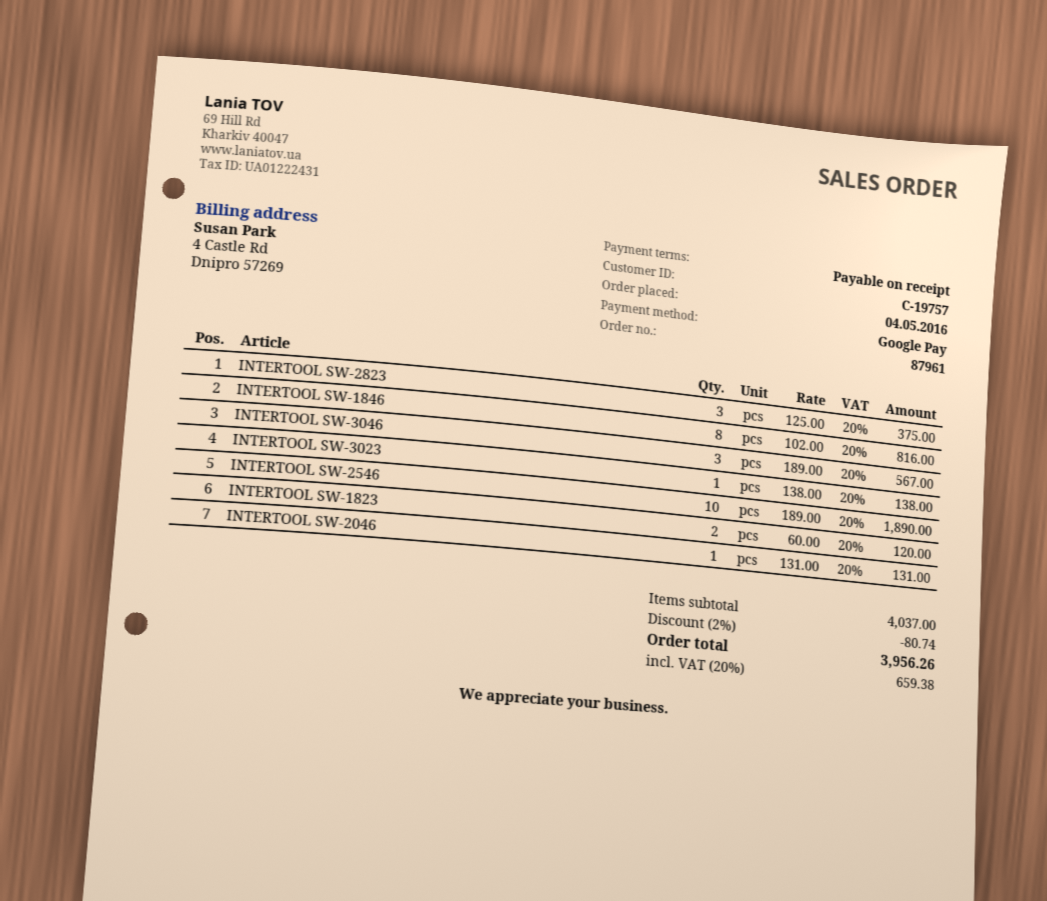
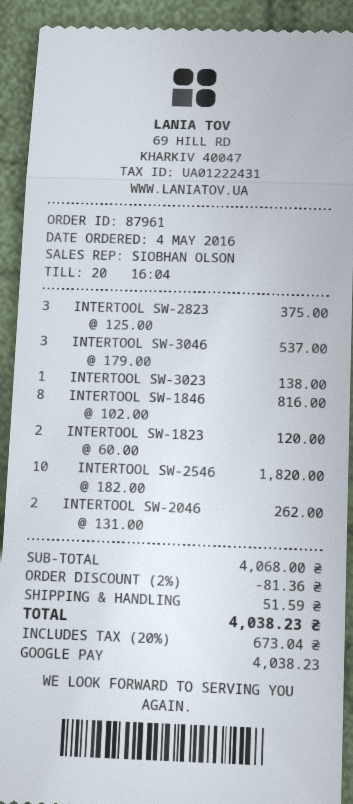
INTERTOOL SW-3046: 3 x 189.00 = 567.00 -> 3 x 179.00 = 537.00
INTERTOOL SW-2546: 10 x 189.00 = 1890.00 -> 10 x 182.00 = 1820.00
INTERTOOL SW-2046: 1 x 131.00 = 131.00 -> 2 x 131.00 = 262.00
subtotal: 4037.00 -> 4068.00
discount: 2% = 80.74 -> 2% = 81.36
shipping: none -> 51.59
tax: 20% = 659.38 -> 20% = 673.04
total: 3956.26 -> 4038.23

